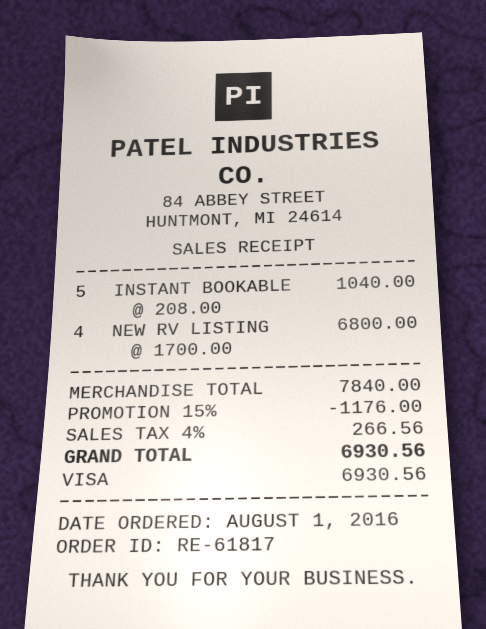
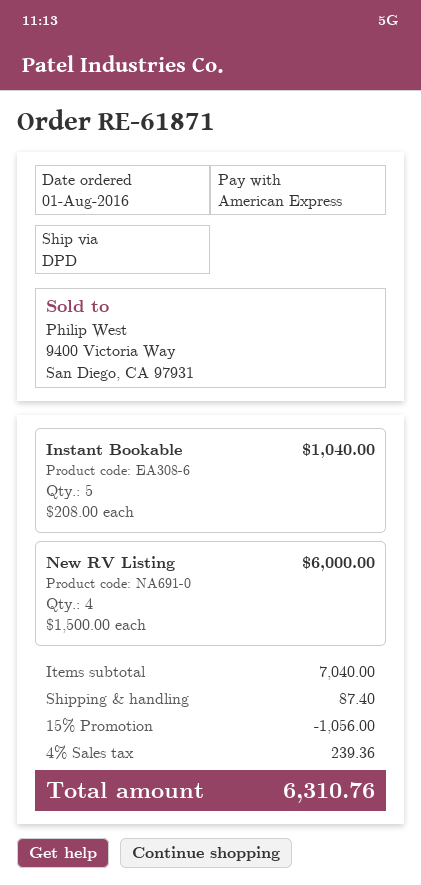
order number: RE-61817 -> RE-61871
payment method: Visa -> American Express
NEW RV LISTING: 4 x 1700.00 = 6800.00 -> 4 x 1500.00 = 6000.00
subtotal: 7840.00 -> 7040.00
discount: 15% = 1176.00 -> 15% = 1056.00
shipping: none -> 87.40
tax: 4% = 266.56 -> 4% = 239.36
total: 6930.56 -> 6310.76

